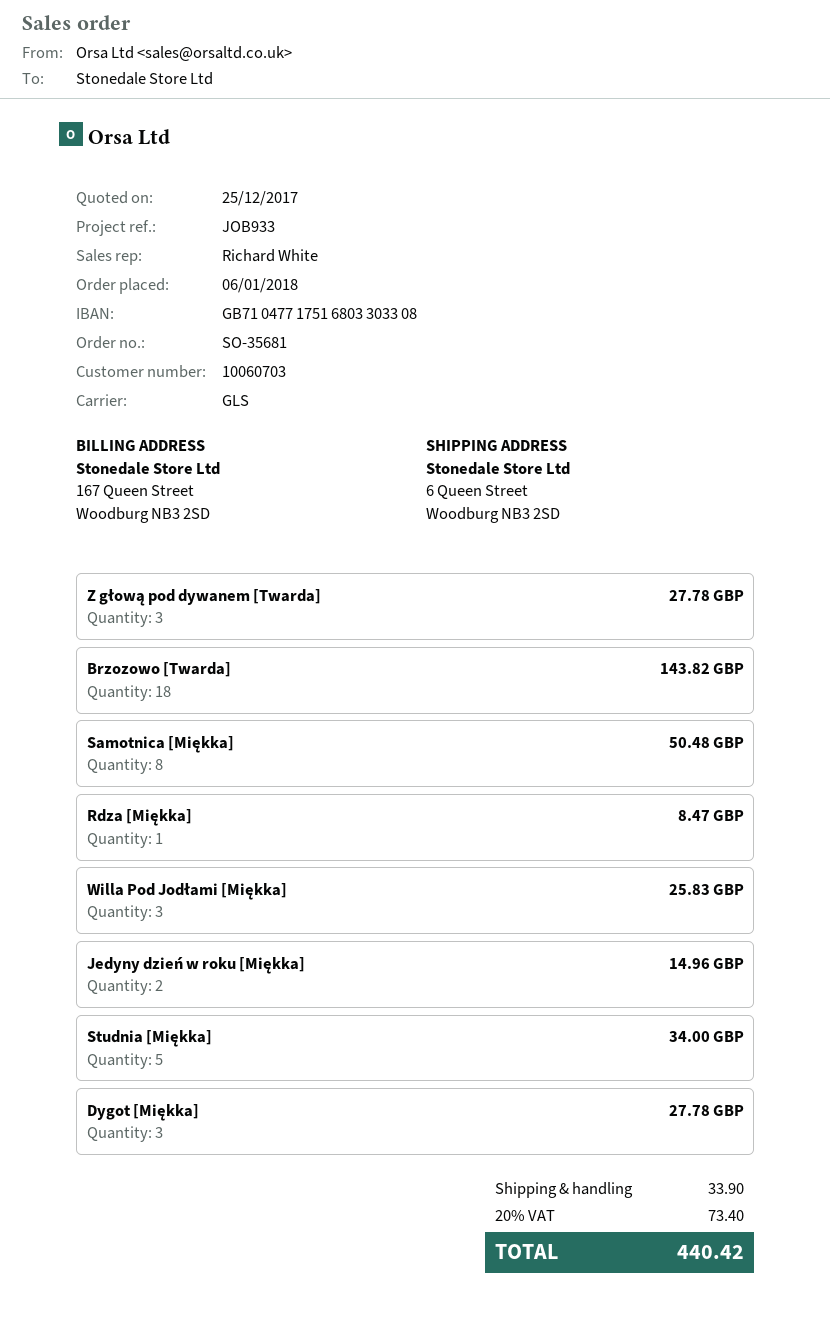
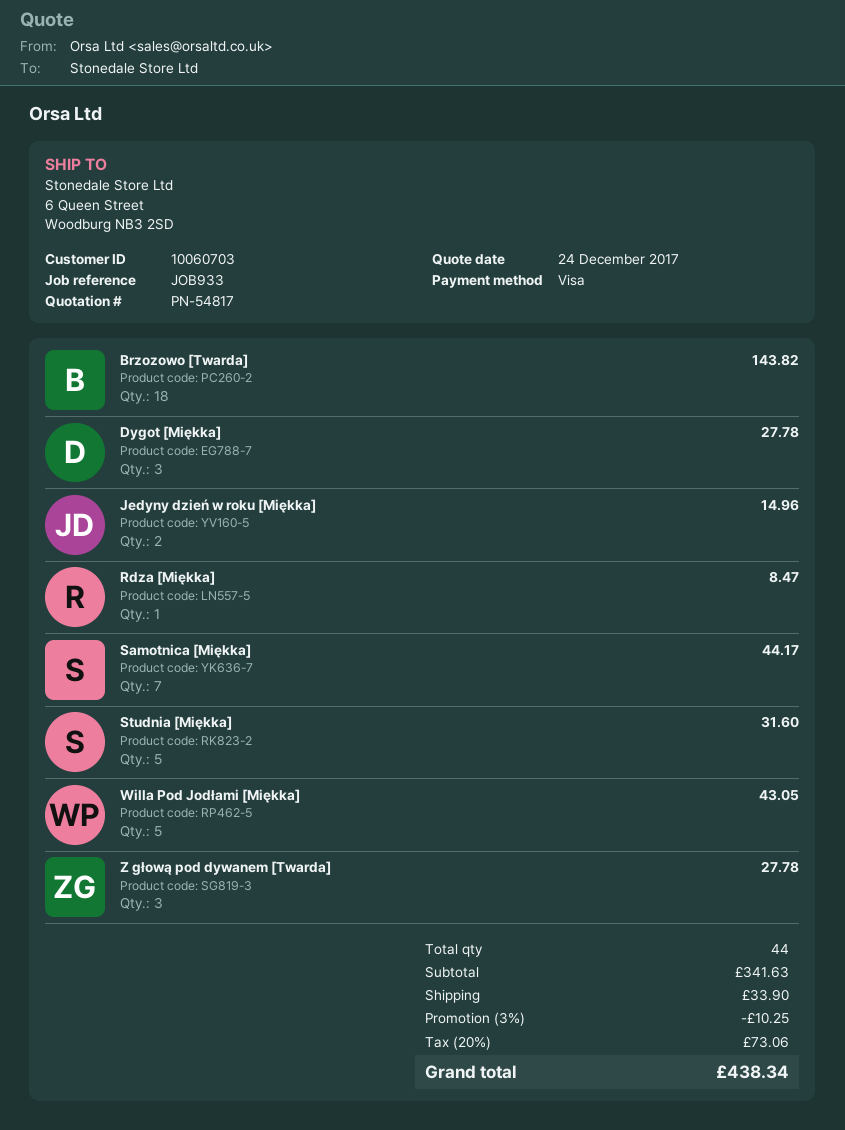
quote date: 2017-12-25 -> 2017-12-24
Samotnica [Miękka]: 8 for 50.48 -> 7 for 44.17
Willa Pod Jodłami [Miękka]: 3 for 25.83 -> 5 for 43.05
Studnia [Miękka]: 5 for 34.00 -> 5 for 31.60
discount: none -> 3% = 10.25
tax: 20% = 73.40 -> 20% = 73.06
total: 440.42 -> 438.34

